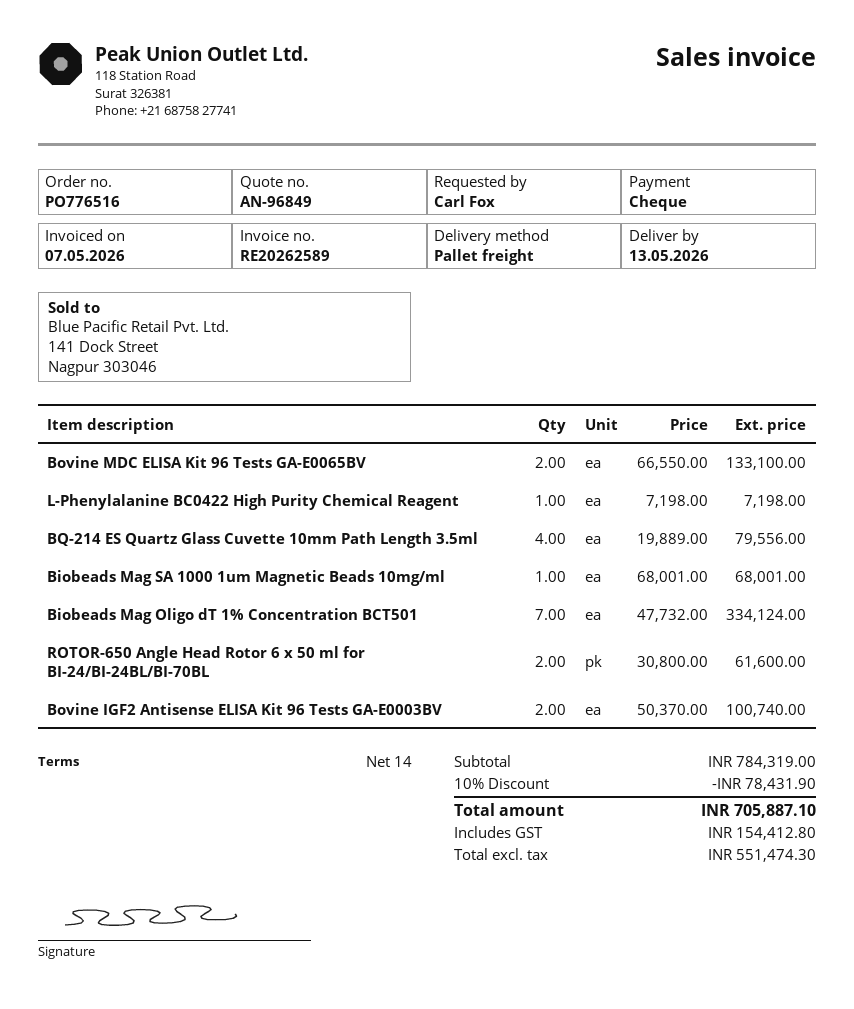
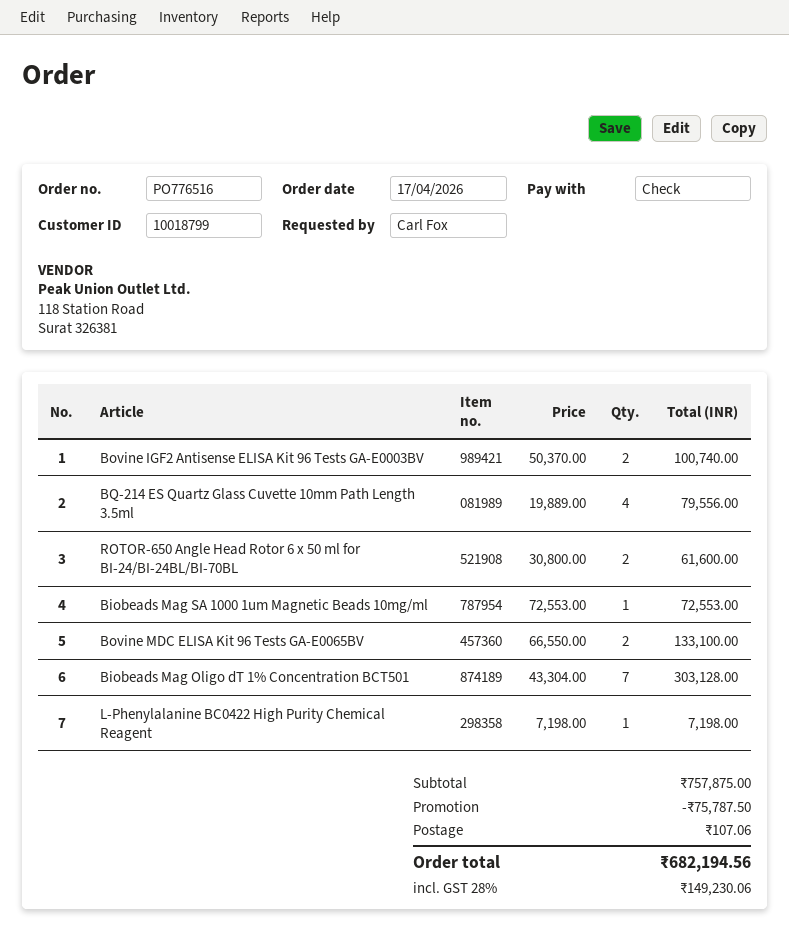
Biobeads Mag SA 1000 1um Magnetic Beads 10mg/ml: 1 x 68001.00 = 68001.00 -> 1 x 72553.00 = 72553.00
Biobeads Mag Oligo dT 1% Concentration BCT501: 7 x 47732.00 = 334124.00 -> 7 x 43304.00 = 303128.00
subtotal: 784319.00 -> 757875.00
discount: 78431.90 -> 75787.50
shipping: none -> 107.06
tax: 154412.80 -> 149230.06
total: 705887.10 -> 682194.56

